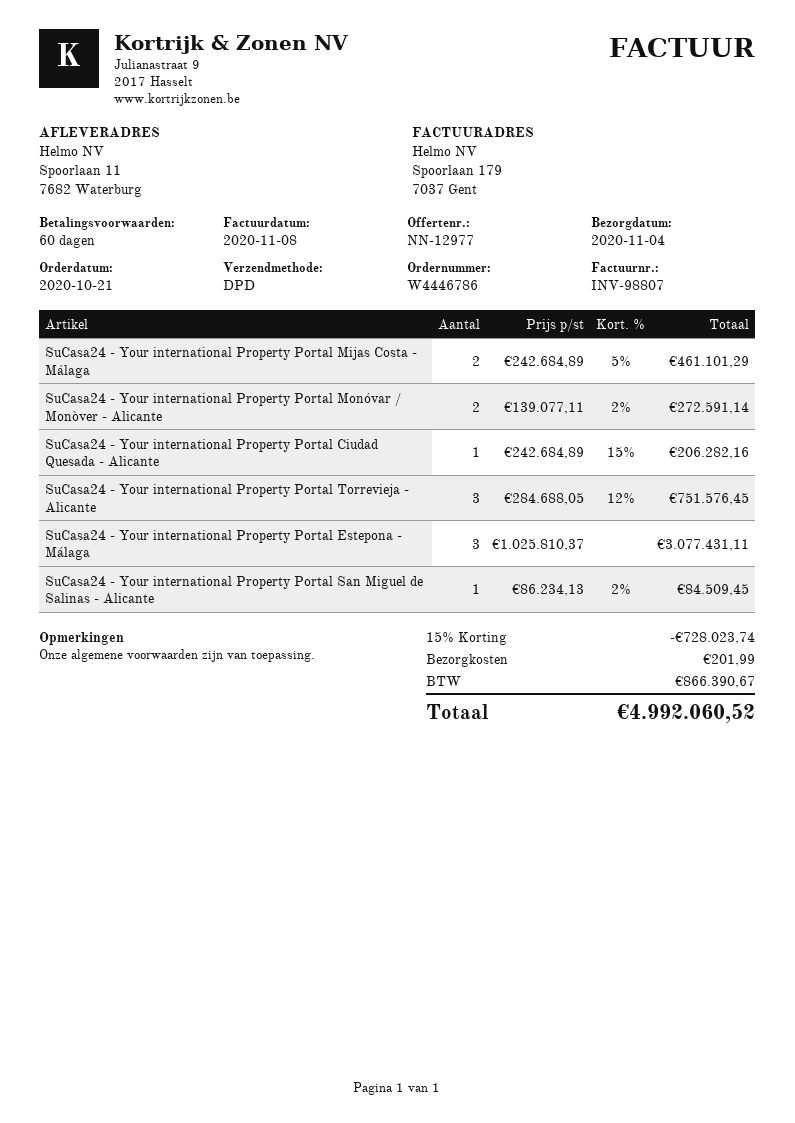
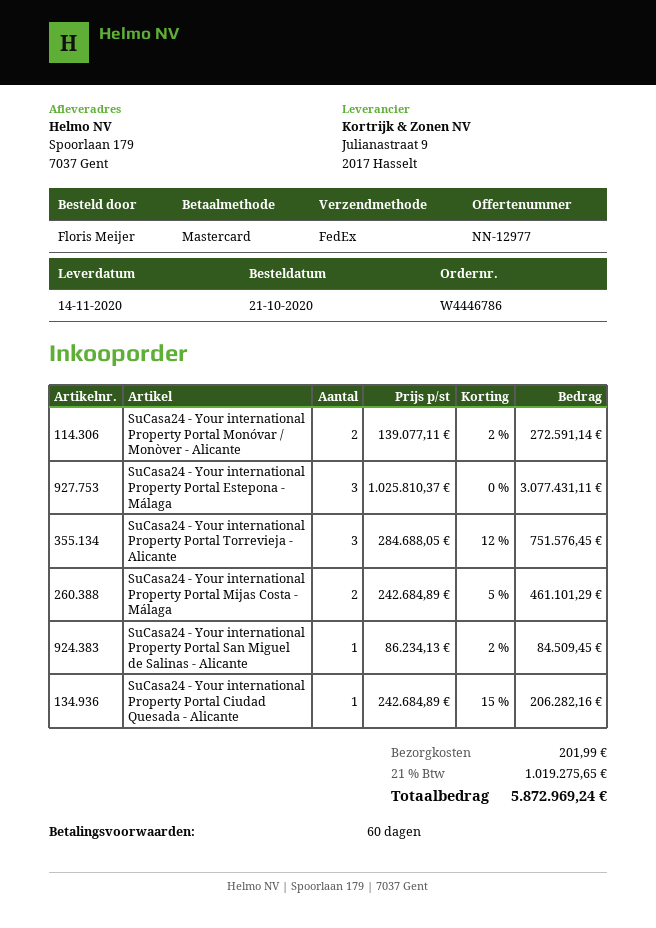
delivery date: 2020-11-04 -> 2020-11-14
shipping method: DPD -> FedEx
ship to: Spoorlaan 11, 7682 Waterburg -> Spoorlaan 179, 7037 Gent
discount: 15% = 728023.74 -> none
tax: 866390.67 -> 1019275.65
total: 4992060.52 -> 5872969.24

